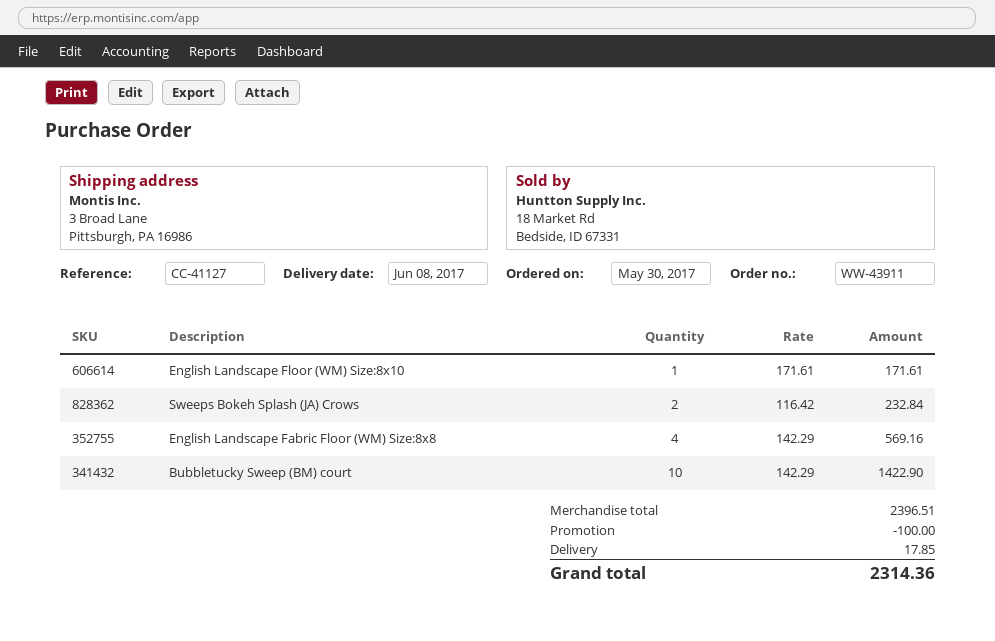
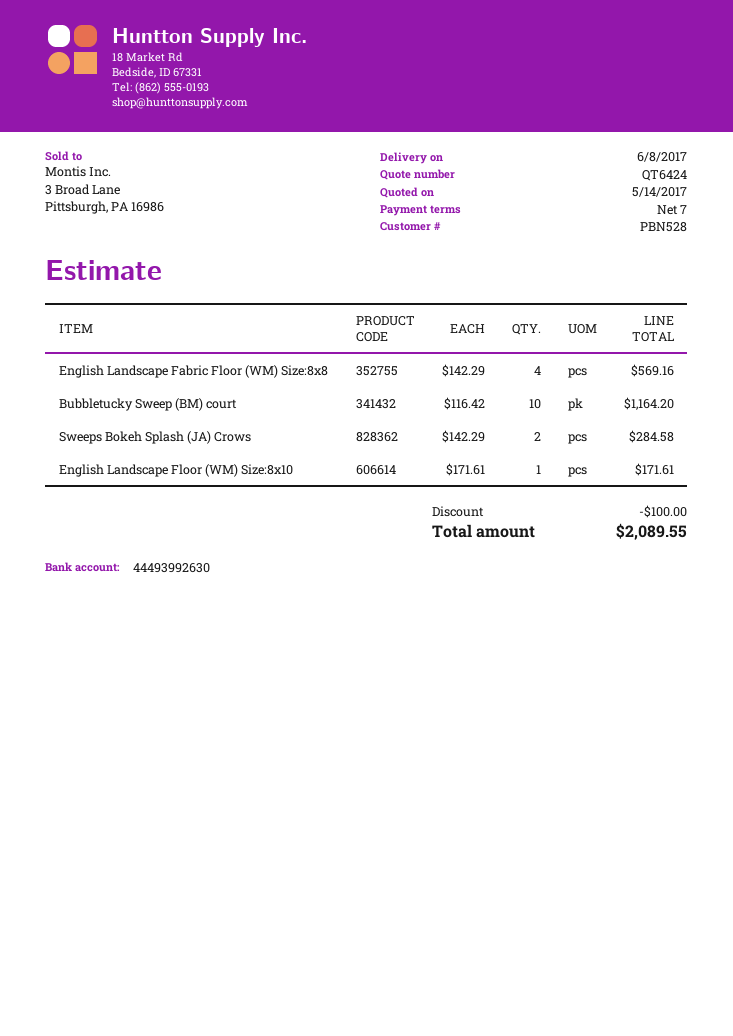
Sweeps Bokeh Splash (JA) Crows: 2 x 116.42 = 232.84 -> 2 x 142.29 = 284.58
Bubbletucky Sweep (BM) court: 10 x 142.29 = 1422.90 -> 10 x 116.42 = 1164.20
shipping: 17.85 -> none
total: 2314.36 -> 2089.55

